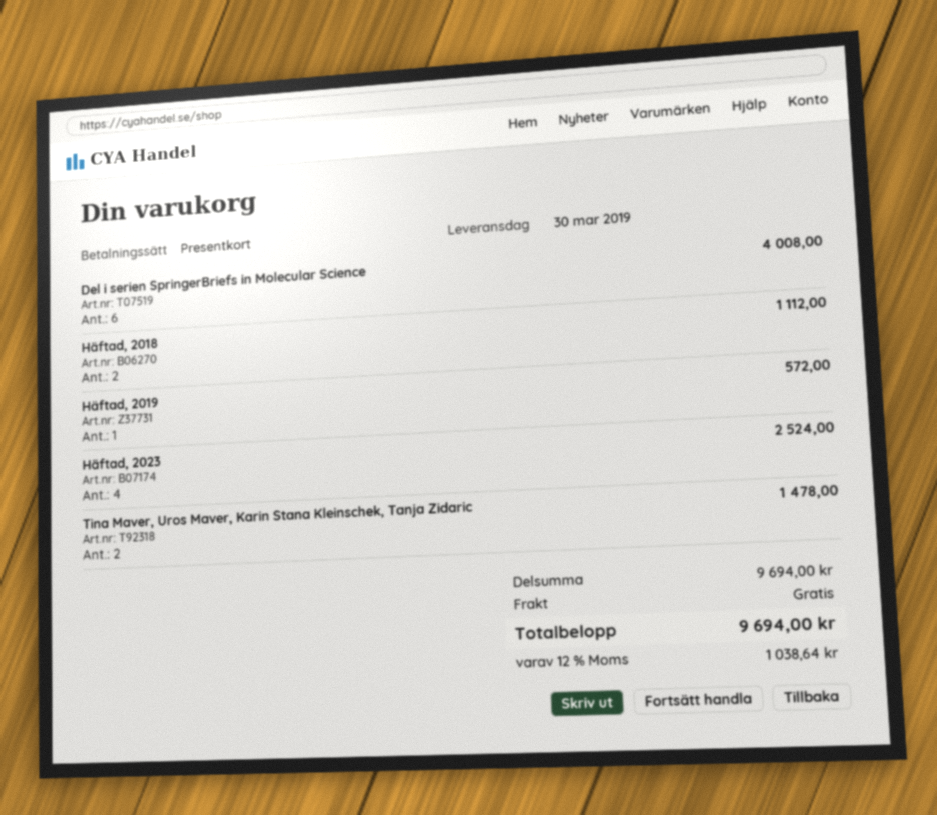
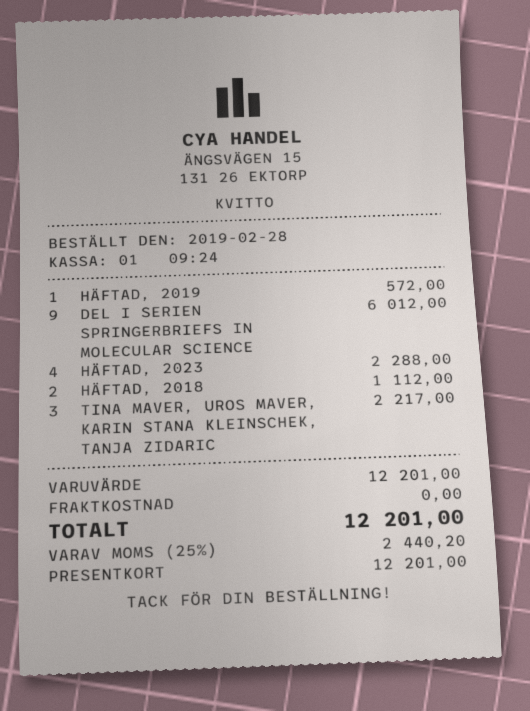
Del i serien SpringerBriefs in Molecular Science: 6 for 4008.00 -> 9 for 6012.00
Häftad, 2023: 4 for 2524.00 -> 4 for 2288.00
Tina Maver, Uros Maver, Karin Stana Kleinschek, Tanja Zidaric: 2 for 1478.00 -> 3 for 2217.00
subtotal: 9694.00 -> 12201.00
tax: 12% = 1038.64 -> 25% = 2440.20
total: 9694.00 -> 12201.00

